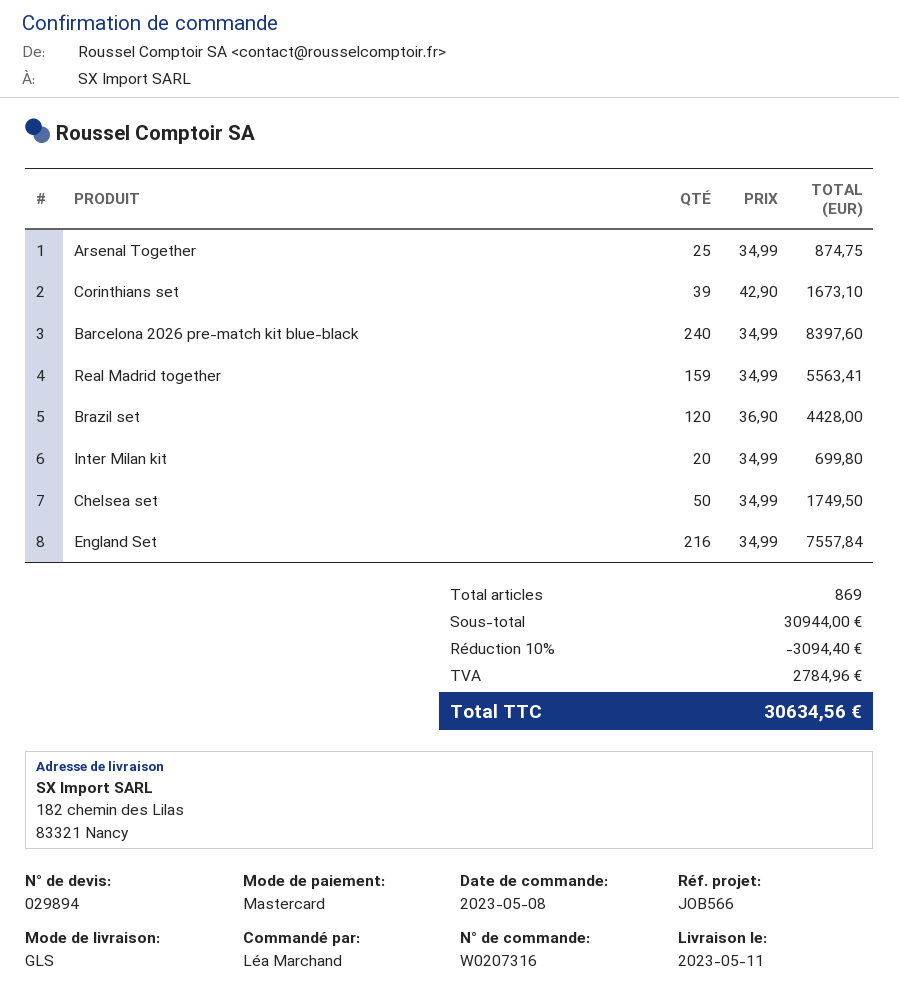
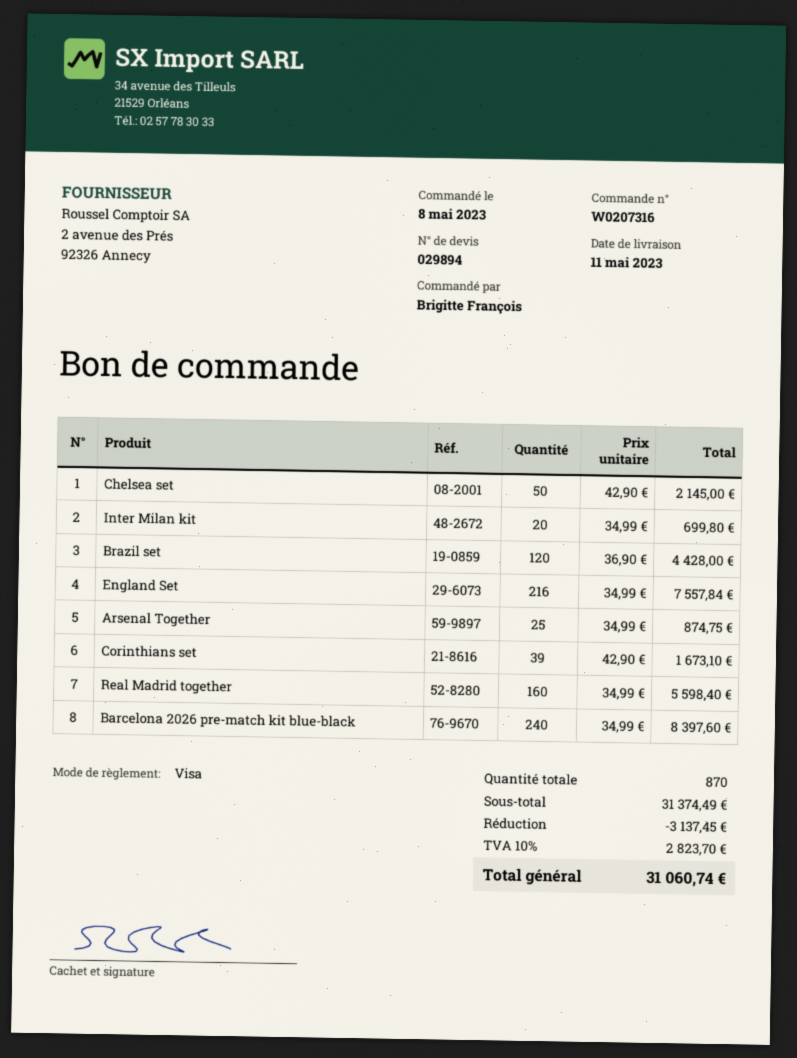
ordered by: Léa Marchand -> Brigitte François
payment method: Mastercard -> Visa
Real Madrid together: 159 x 34.99 = 5563.41 -> 160 x 34.99 = 5598.40
Chelsea set: 50 x 34.99 = 1749.50 -> 50 x 42.90 = 2145.00
total quantity: 869 -> 870
subtotal: 30944.00 -> 31374.49
discount: 3094.40 -> 3137.45
tax: 2784.96 -> 2823.70
total: 30634.56 -> 31060.74

